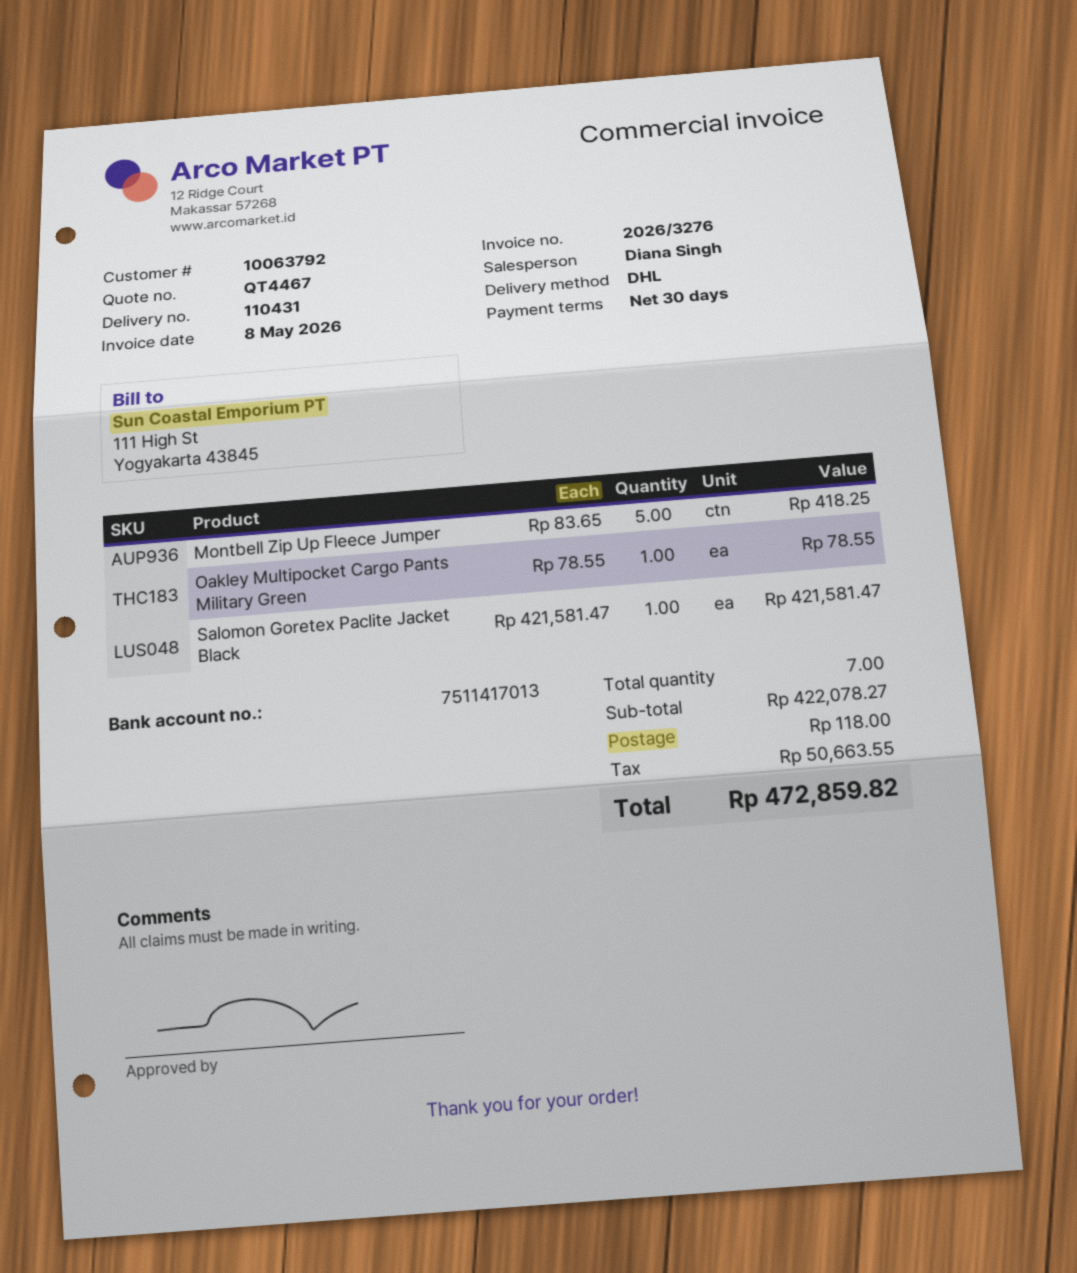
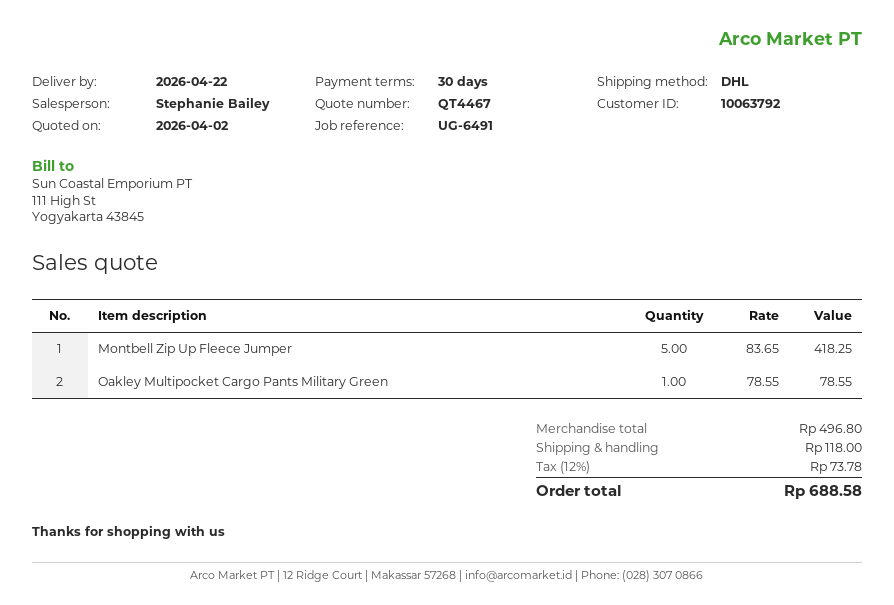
sales rep: Diana Singh -> Stephanie Bailey
Salomon Goretex Paclite Jacket Black: 1 x 421581.47 = 421581.47 -> none
subtotal: 422078.27 -> 496.80
tax: 50663.55 -> 73.78
total: 472859.82 -> 688.58

